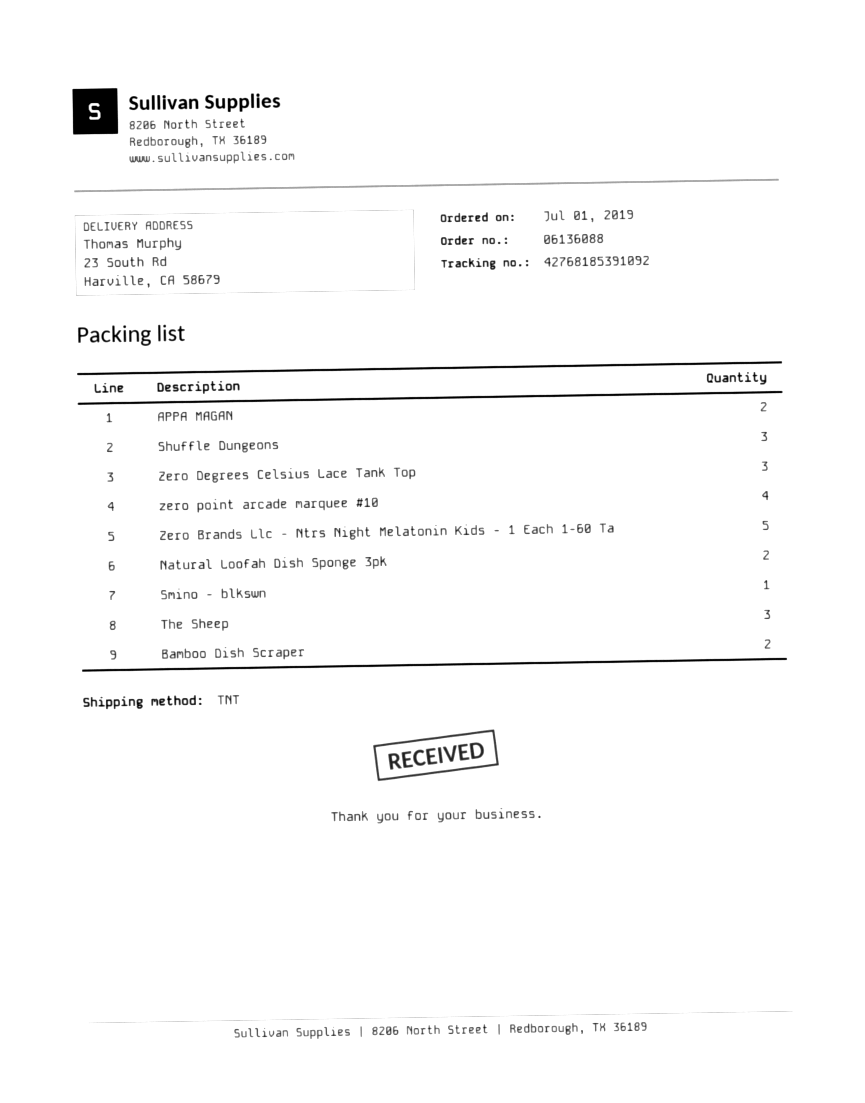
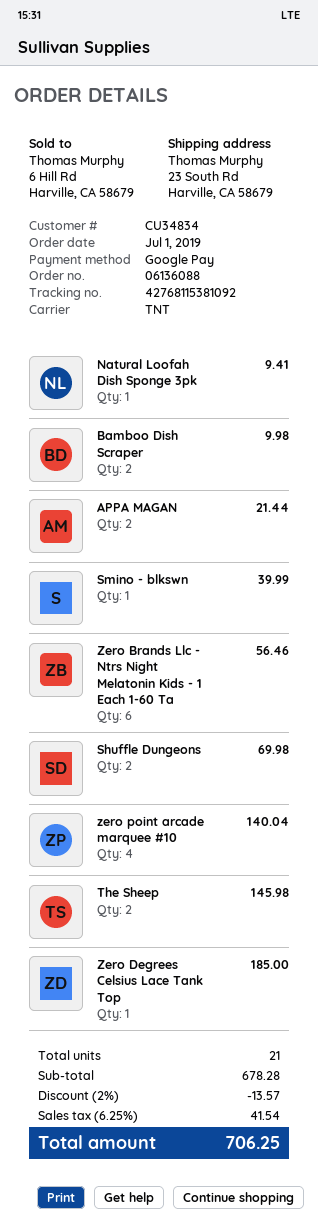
tracking number: 42768185391092 -> 42768115381092
Shuffle Dungeons: 3 -> 2
Zero Degrees Celsius Lace Tank Top: 3 -> 1
Zero Brands Llc - Ntrs Night Melatonin Kids - 1 Each 1-60 Ta: 5 -> 6
Natural Loofah Dish Sponge 3pk: 2 -> 1
The Sheep: 3 -> 2

